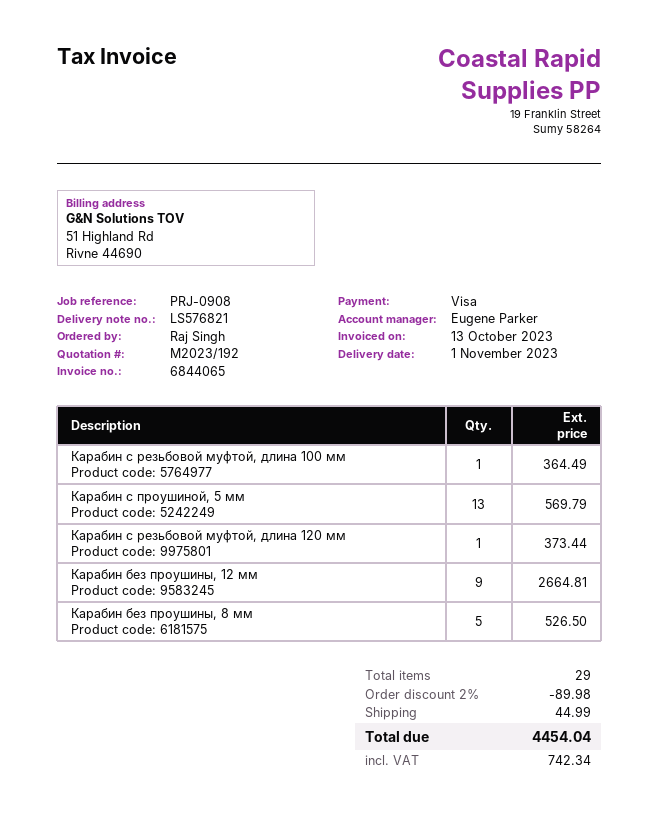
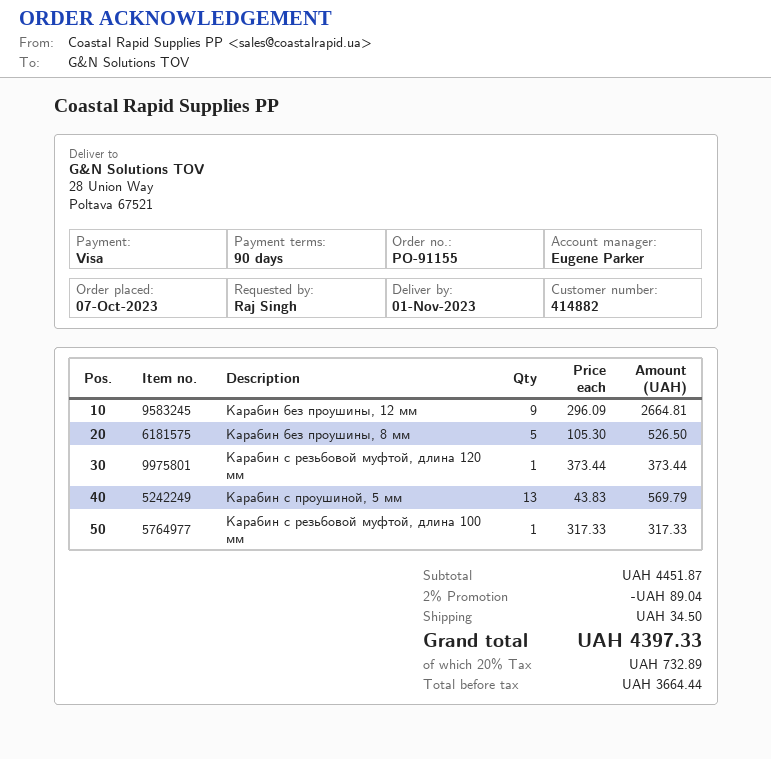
Карабин с резьбовой муфтой, длина 100 мм: 1 for 364.49 -> 1 for 317.33
discount: 2% = 89.98 -> 2% = 89.04
shipping: 44.99 -> 34.50
tax: 742.34 -> 732.89
total: 4454.04 -> 4397.33

